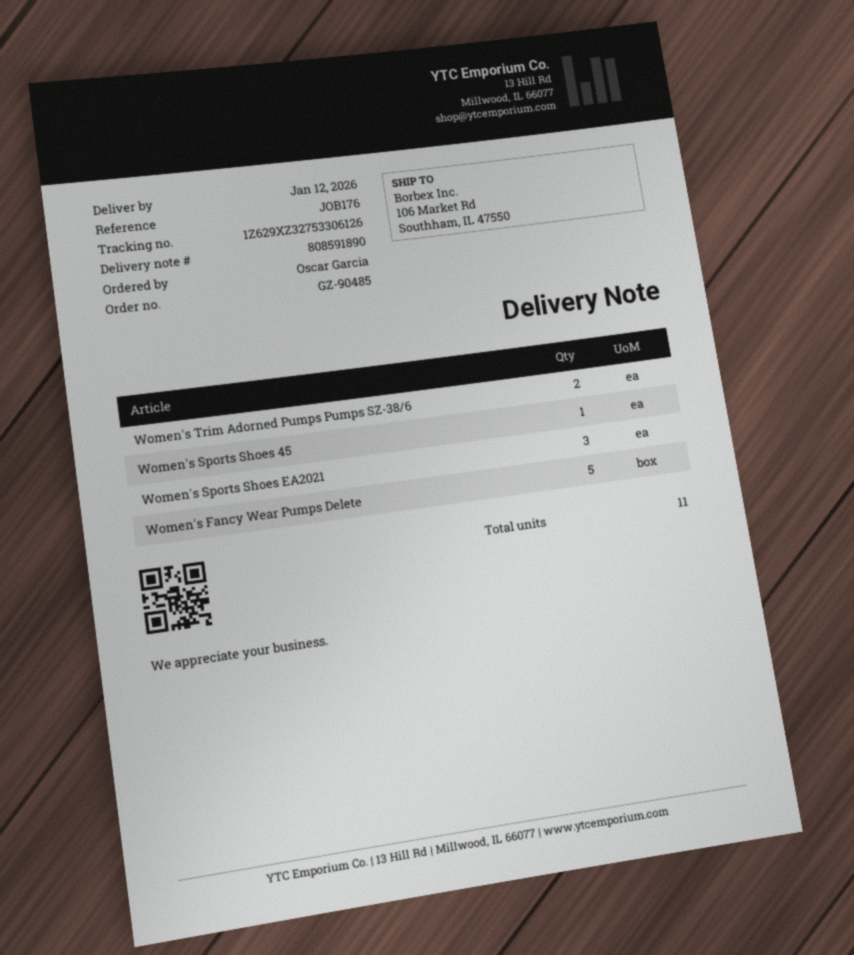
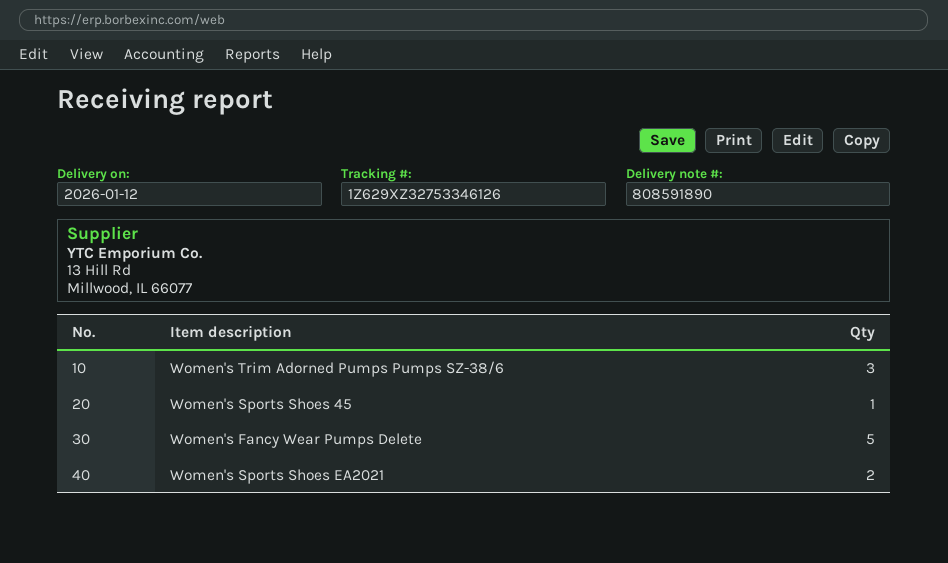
tracking number: 1Z629XZ32753306126 -> 1Z629XZ32753346126
Women's Trim Adorned Pumps Pumps SZ-38/6: 2 -> 3
Women's Sports Shoes EA2021: 3 -> 2

